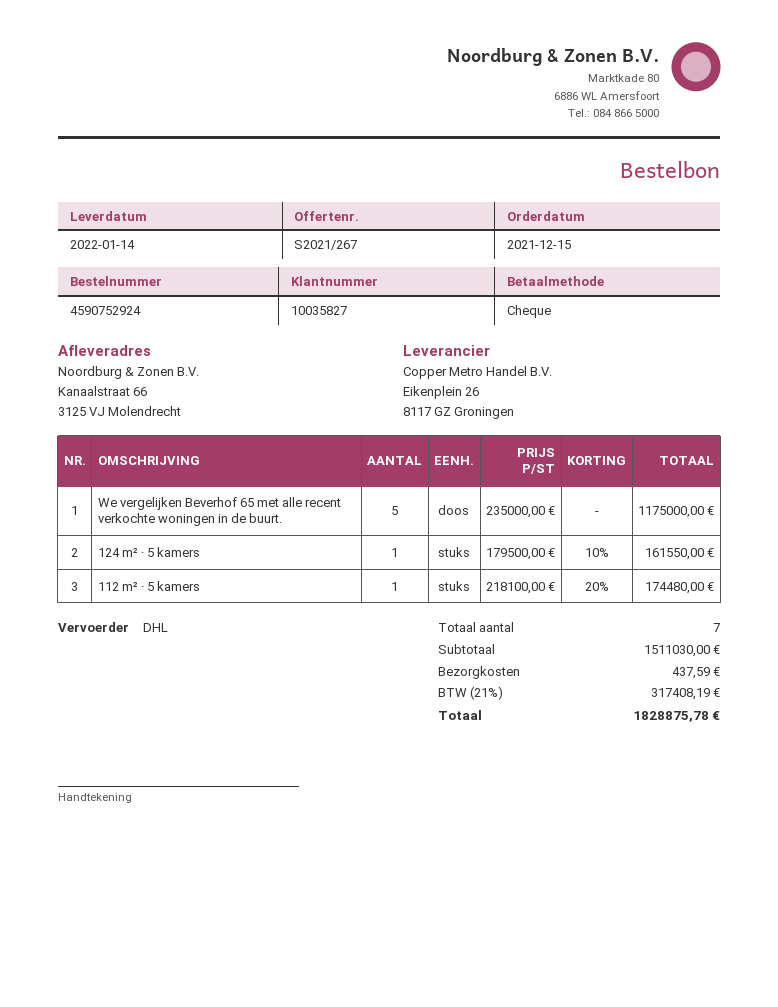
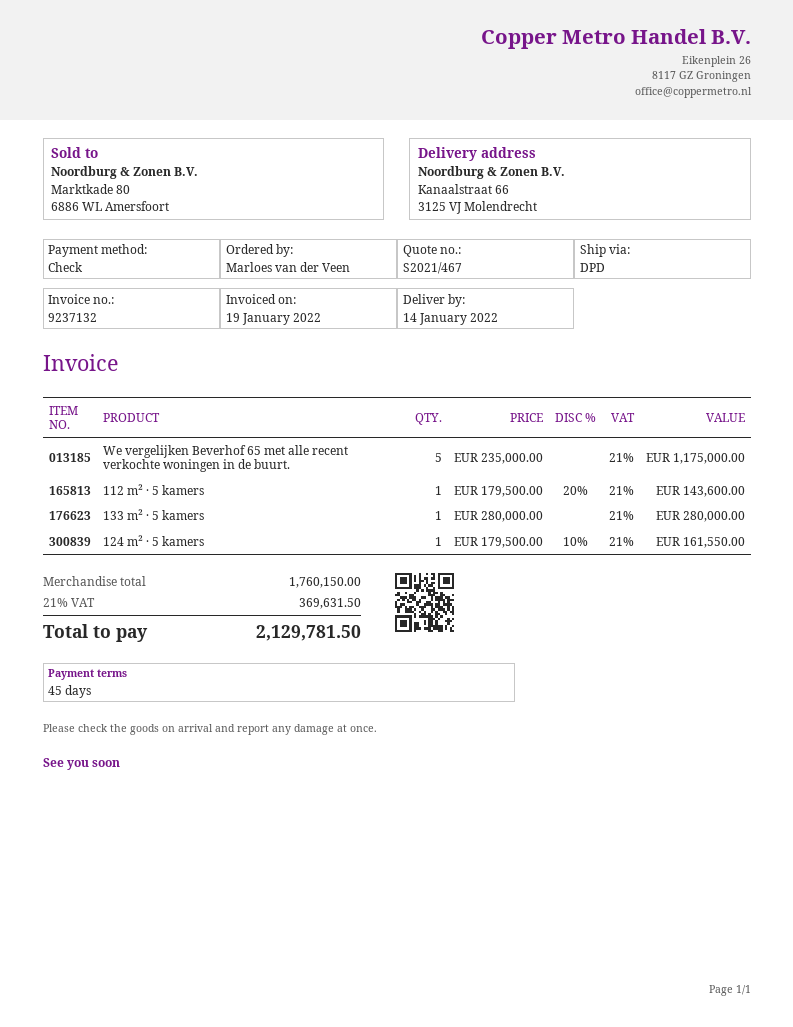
quote number: S2021/267 -> S2021/467
shipping method: DHL -> DPD
112 m² · 5 kamers: 1 x 218100.00 - 20% = 174480.00 -> 1 x 179500.00 - 20% = 143600.00
133 m² · 5 kamers: none -> 1 x 280000.00 = 280000.00
subtotal: 1511030.00 -> 1760150.00
shipping: 437.59 -> none
tax: 21% = 317408.19 -> 21% = 369631.50
total: 1828875.78 -> 2129781.50

